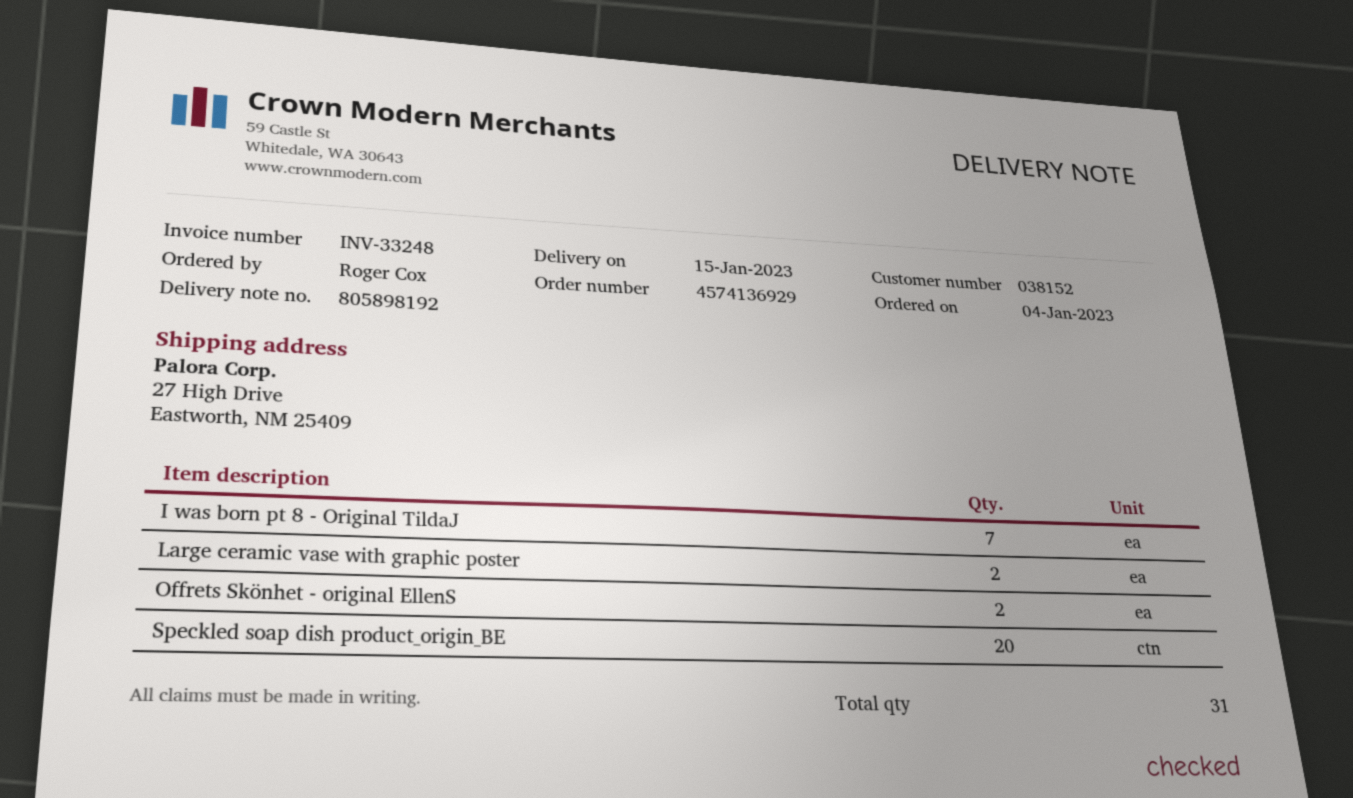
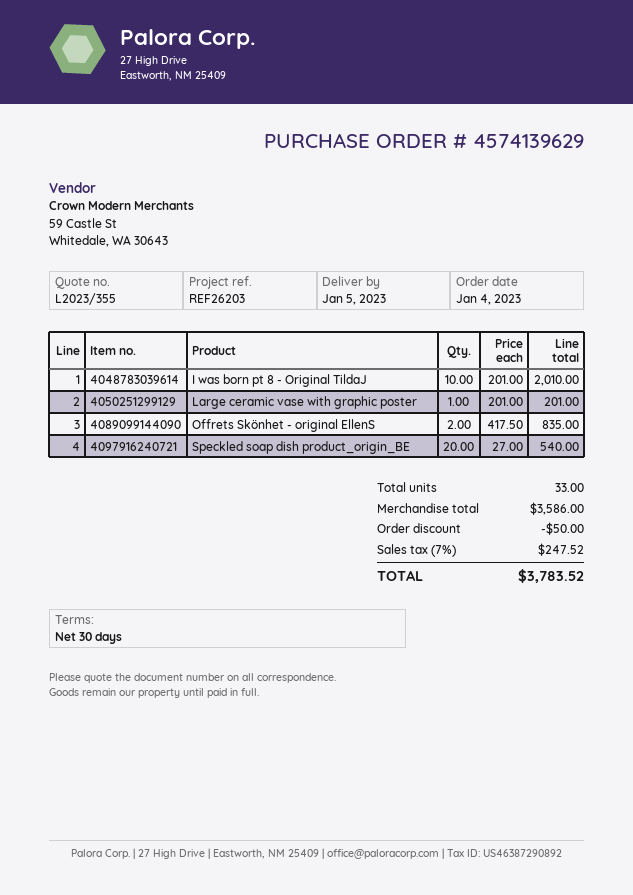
order number: 4574136929 -> 4574139629
delivery date: 2023-01-15 -> 2023-01-05
I was born pt 8 - Original TildaJ: 7 -> 10
Large ceramic vase with graphic poster: 2 -> 1
total quantity: 31 -> 33

